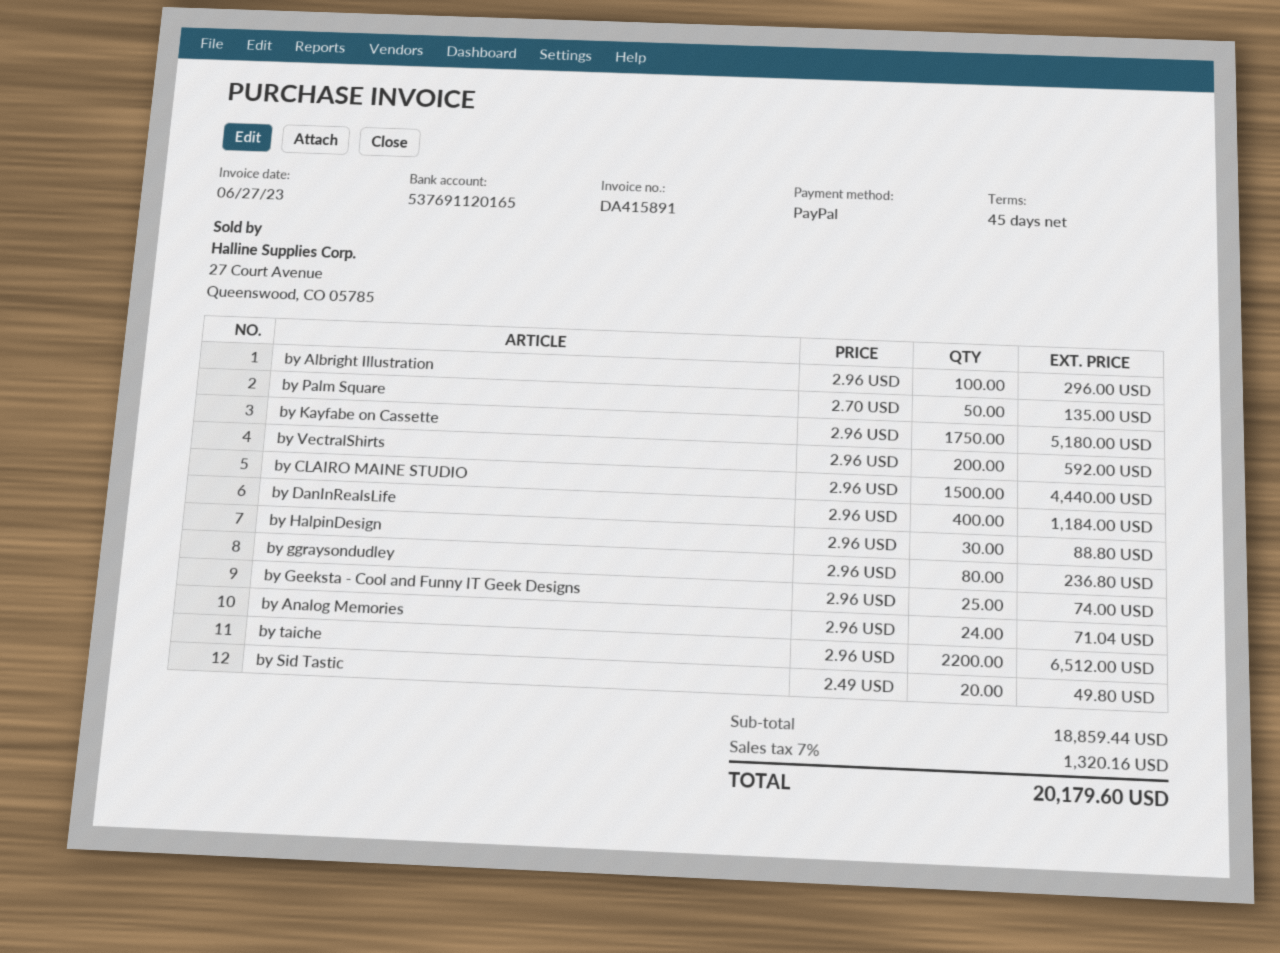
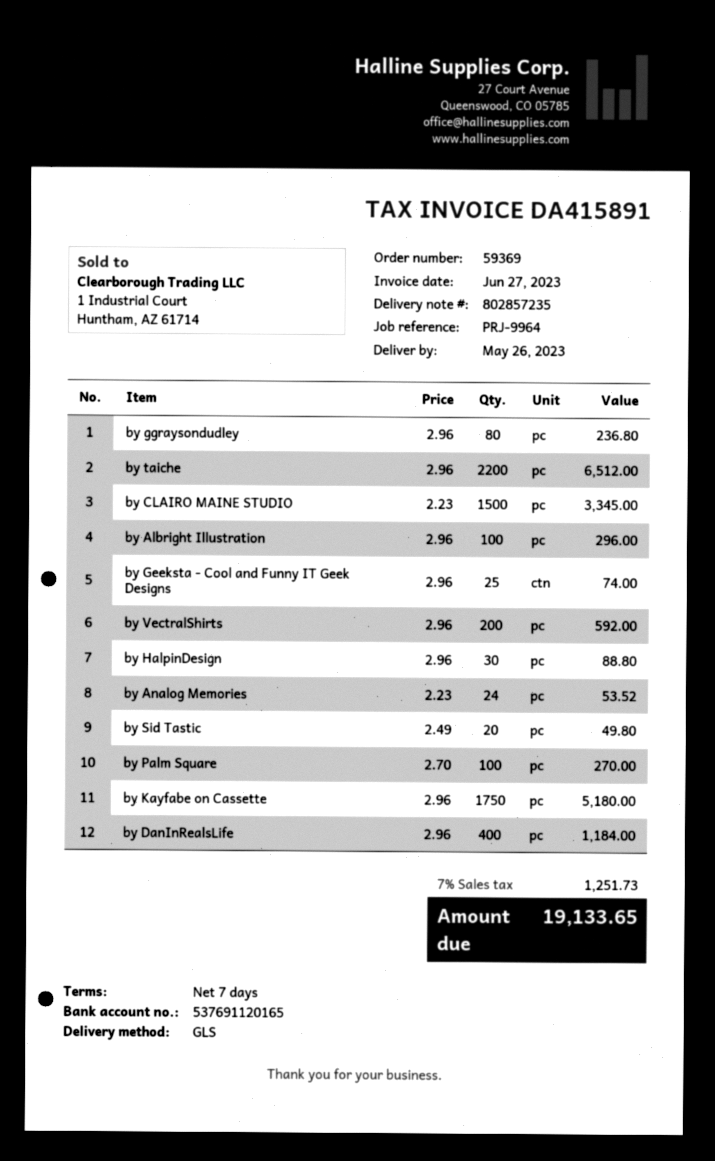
payment terms: 45 days -> 7 days
by Palm Square: 50 x 2.70 = 135.00 -> 100 x 2.70 = 270.00
by CLAIRO MAINE STUDIO: 1500 x 2.96 = 4440.00 -> 1500 x 2.23 = 3345.00
by Analog Memories: 24 x 2.96 = 71.04 -> 24 x 2.23 = 53.52
tax: 7% = 1320.16 -> 7% = 1251.73
total: 20179.60 -> 19133.65

